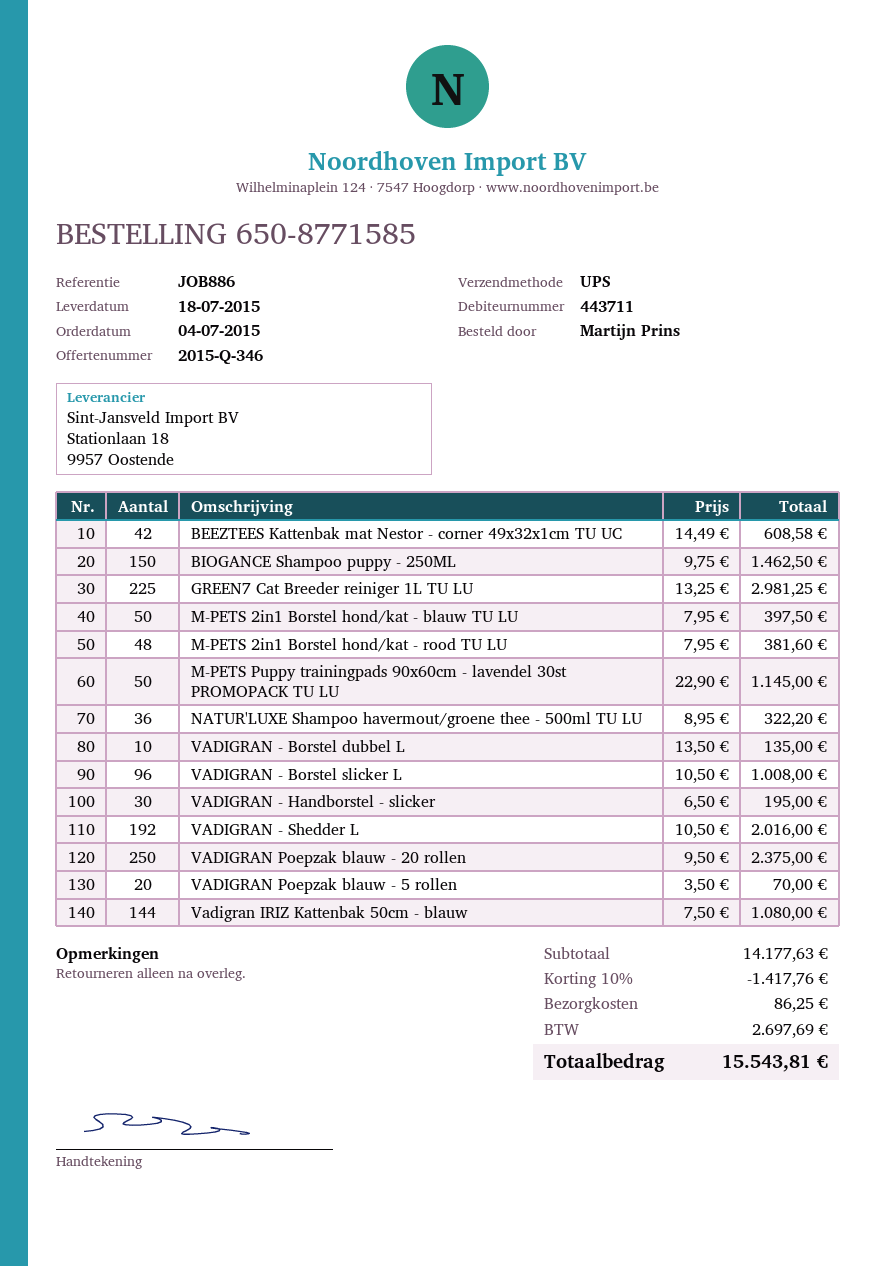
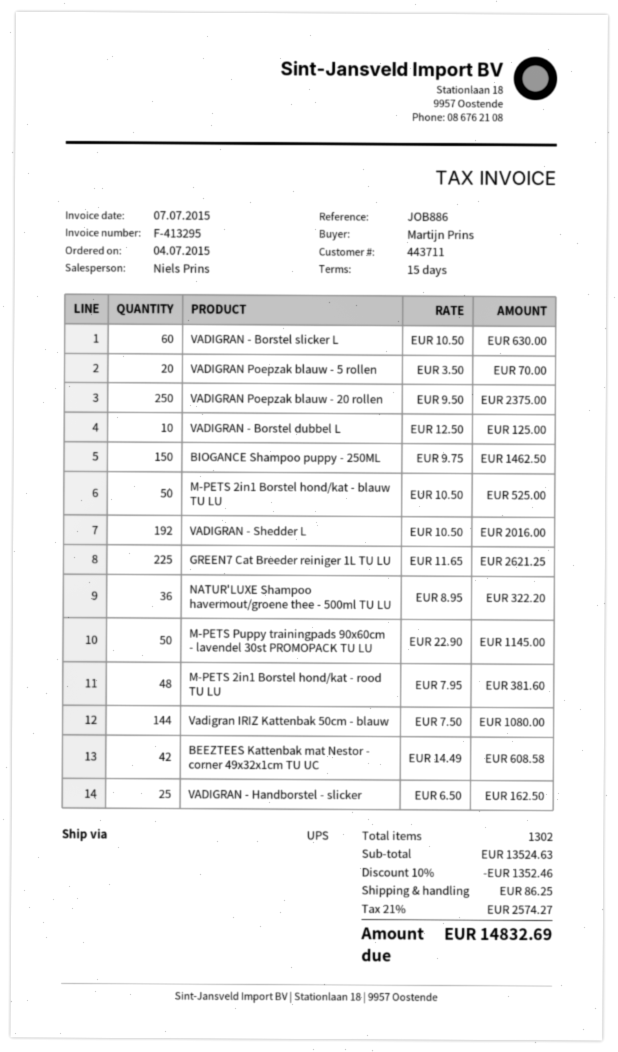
GREEN7 Cat Breeder reiniger 1L TU LU: 225 x 13.25 = 2981.25 -> 225 x 11.65 = 2621.25
M-PETS 2in1 Borstel hond/kat - blauw TU LU: 50 x 7.95 = 397.50 -> 50 x 10.50 = 525.00
VADIGRAN - Borstel dubbel L: 10 x 13.50 = 135.00 -> 10 x 12.50 = 125.00
VADIGRAN - Borstel slicker L: 96 x 10.50 = 1008.00 -> 60 x 10.50 = 630.00
VADIGRAN - Handborstel - slicker: 30 x 6.50 = 195.00 -> 25 x 6.50 = 162.50
subtotal: 14177.63 -> 13524.63
discount: 10% = 1417.76 -> 10% = 1352.46
tax: 2697.69 -> 2574.27
total: 15543.81 -> 14832.69

